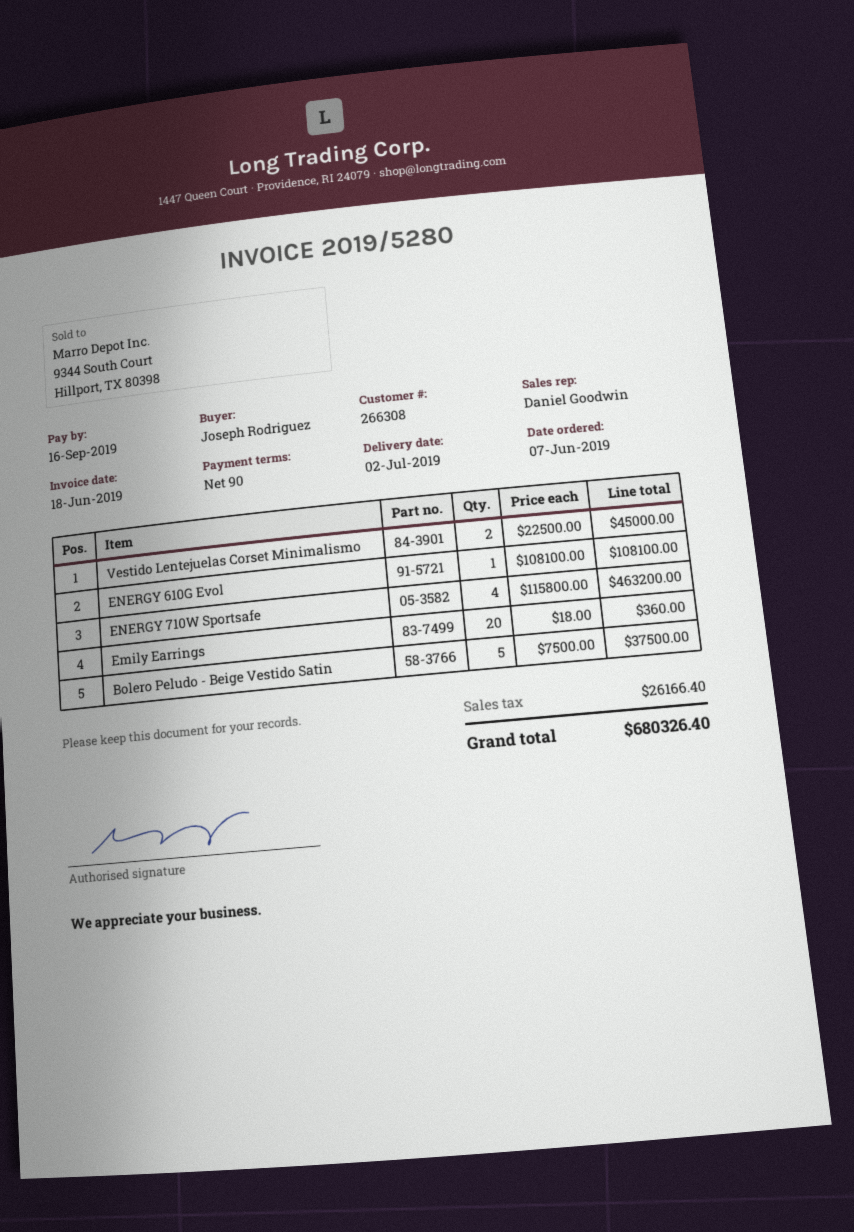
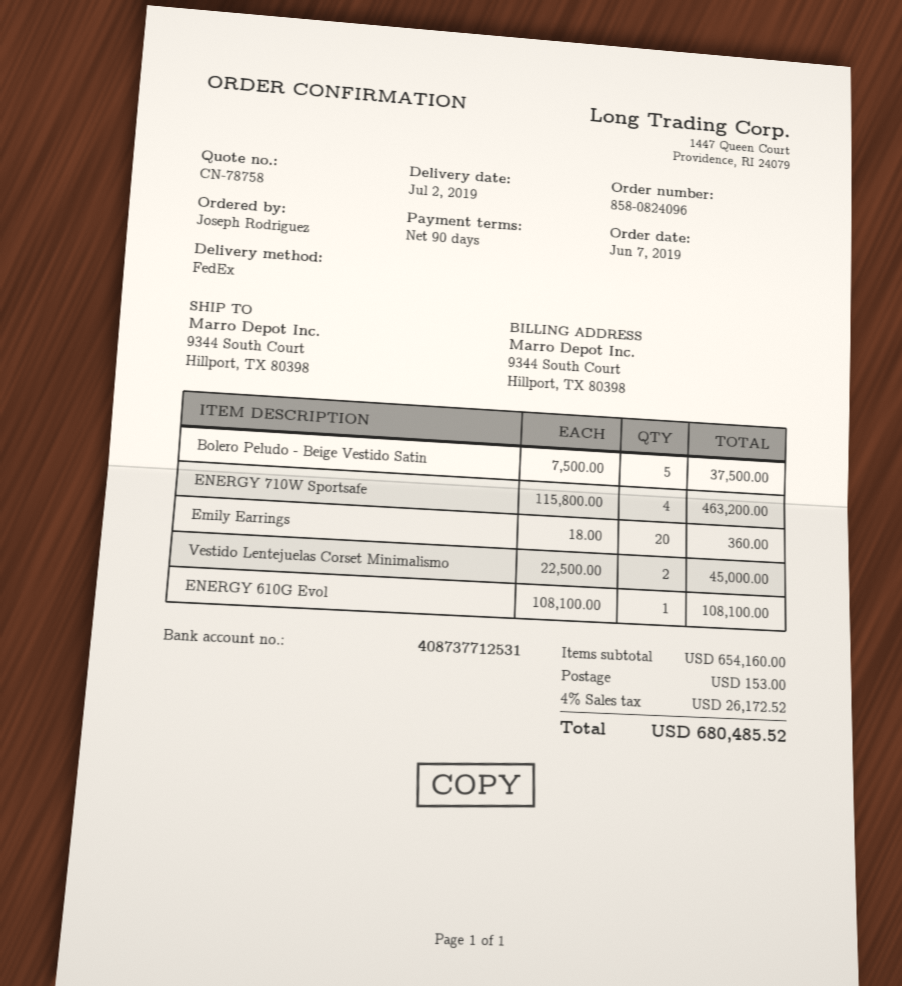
shipping: none -> 153.00
tax: 26166.40 -> 26172.52
total: 680326.40 -> 680485.52

